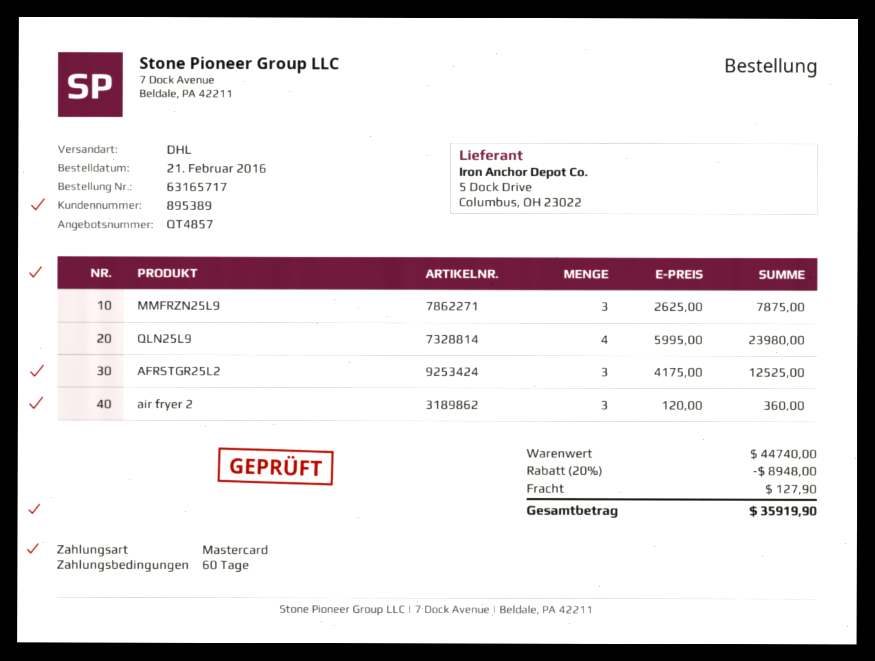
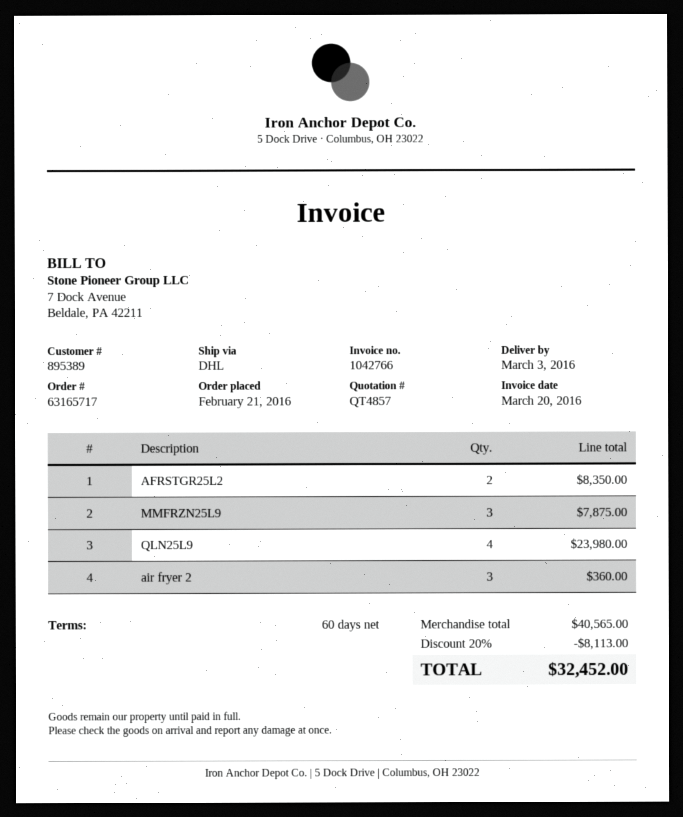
AFRSTGR25L2: 3 for 12525.00 -> 2 for 8350.00
subtotal: 44740.00 -> 40565.00
discount: 20% = 8948.00 -> 20% = 8113.00
shipping: 127.90 -> none
total: 35919.90 -> 32452.00

